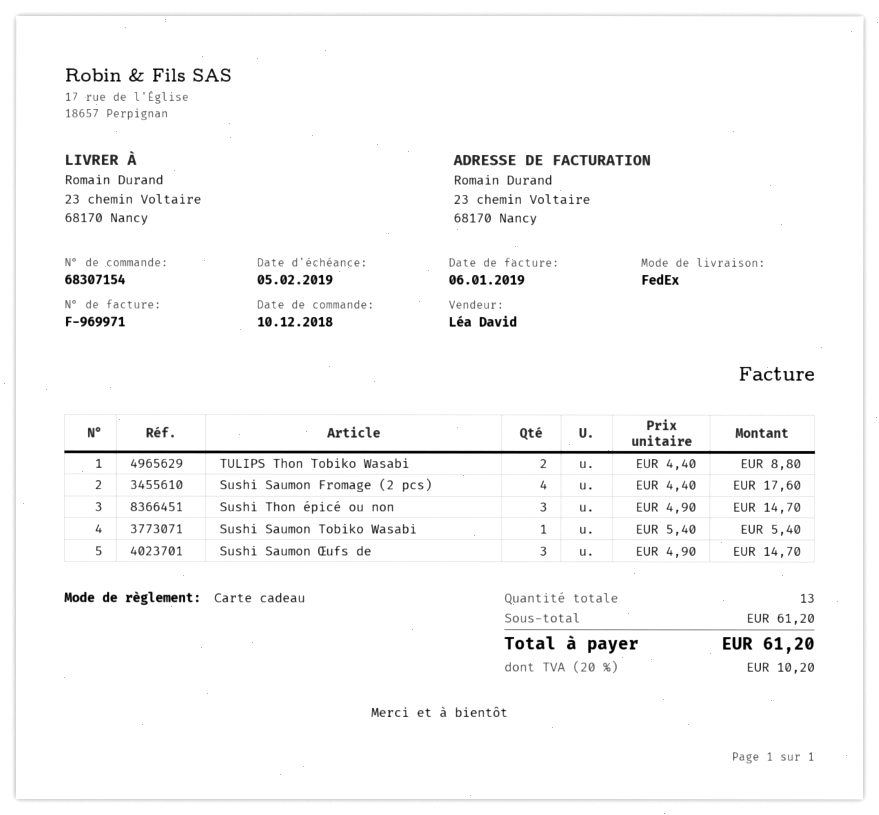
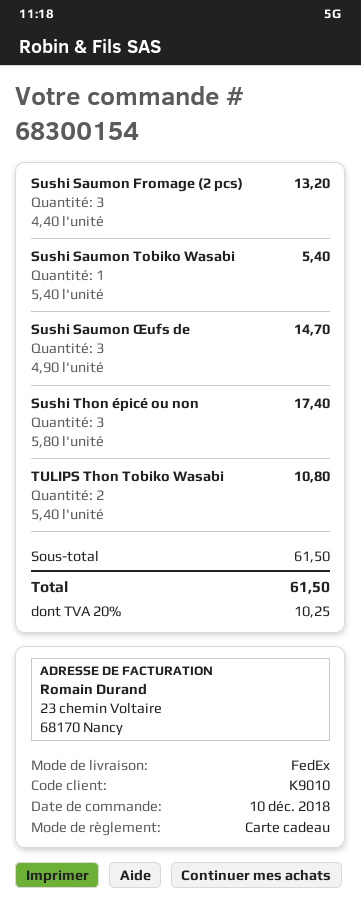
order number: 68307154 -> 68300154
TULIPS Thon Tobiko Wasabi: 2 x 4.40 = 8.80 -> 2 x 5.40 = 10.80
Sushi Saumon Fromage (2 pcs): 4 x 4.40 = 17.60 -> 3 x 4.40 = 13.20
Sushi Thon épicé ou non: 3 x 4.90 = 14.70 -> 3 x 5.80 = 17.40
subtotal: 61.20 -> 61.50
tax: 20% = 10.20 -> 20% = 10.25
total: 61.20 -> 61.50

